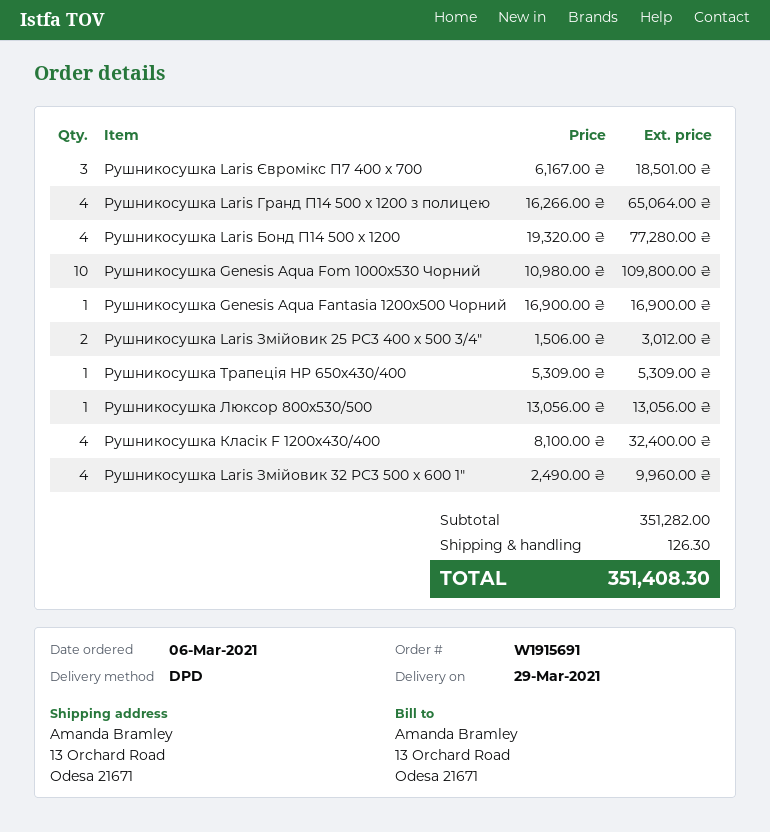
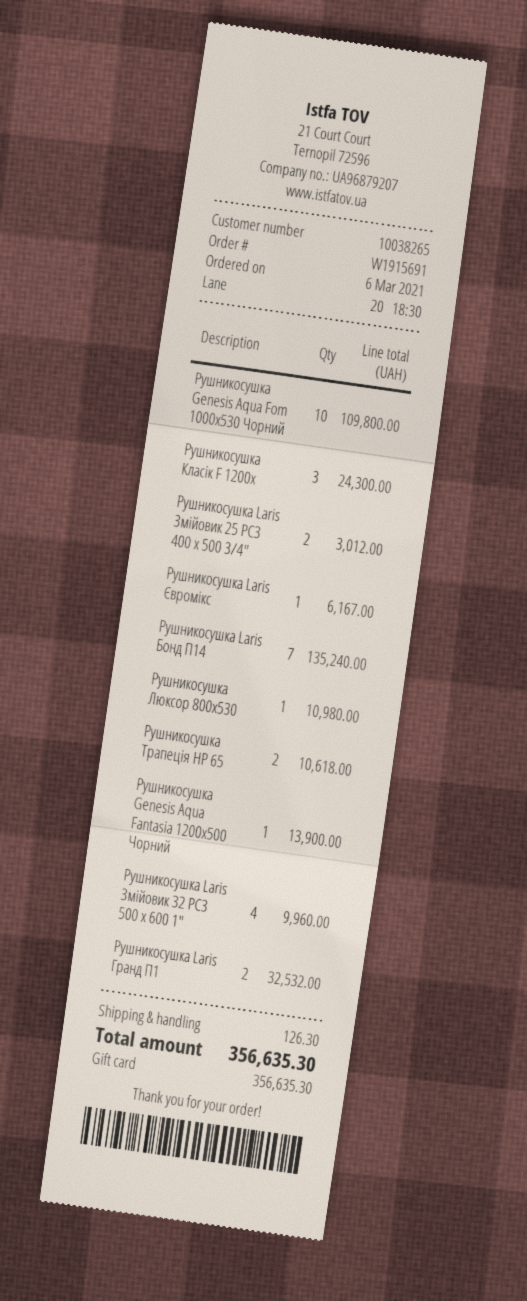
Рушникосушка Laris Євромікс П7 400 х 700: 3 for 18501.00 -> 1 for 6167.00
Рушникосушка Laris Гранд П14 500 х 1200 з полицею: 4 for 65064.00 -> 2 for 32532.00
Рушникосушка Laris Бонд П14 500 х 1200: 4 for 77280.00 -> 7 for 135240.00
Рушникосушка Genesis Aqua Fantasia 1200x500 Чорний: 1 for 16900.00 -> 1 for 13900.00
Рушникосушка Трапеція HP 650х430/400: 1 for 5309.00 -> 2 for 10618.00
Рушникосушка Люксор 800х530/500: 1 for 13056.00 -> 1 for 10980.00
Рушникосушка Класік F 1200х430/400: 4 for 32400.00 -> 3 for 24300.00
total: 351408.30 -> 356635.30

